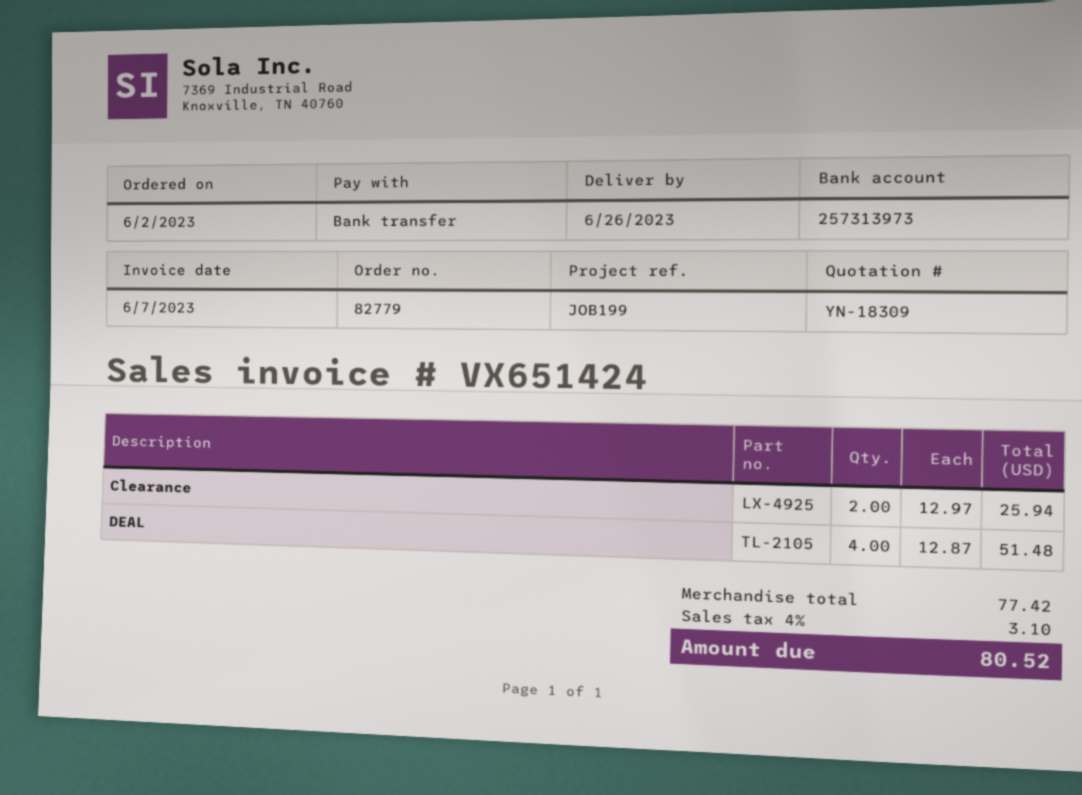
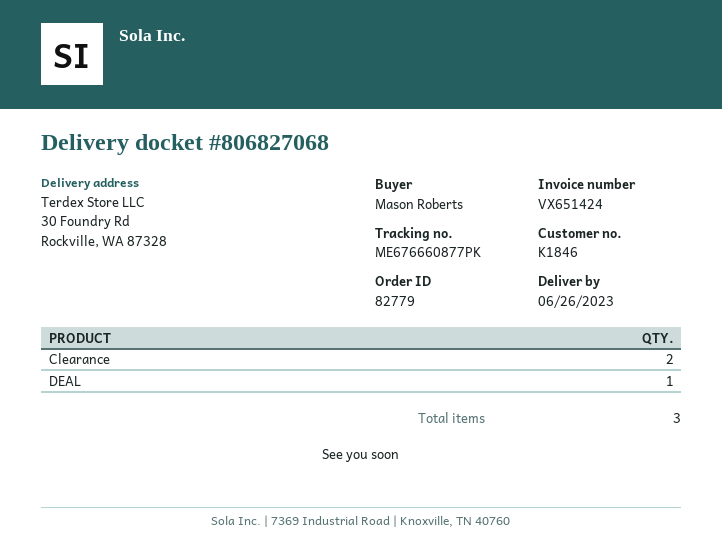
DEAL: 4 -> 1

